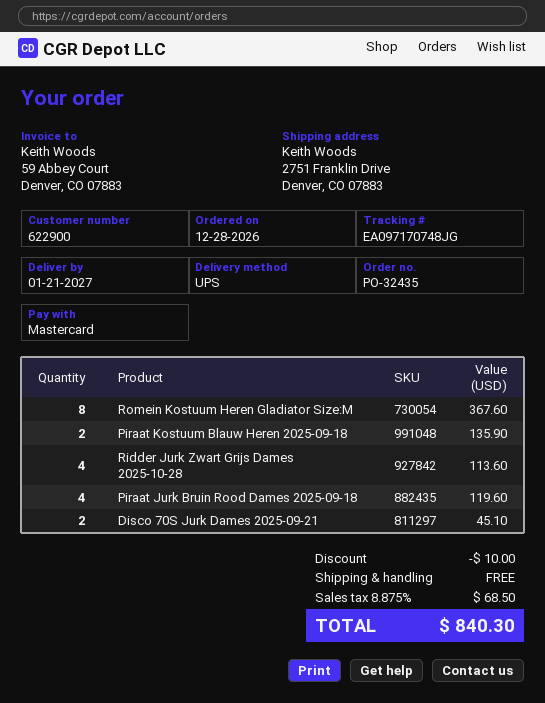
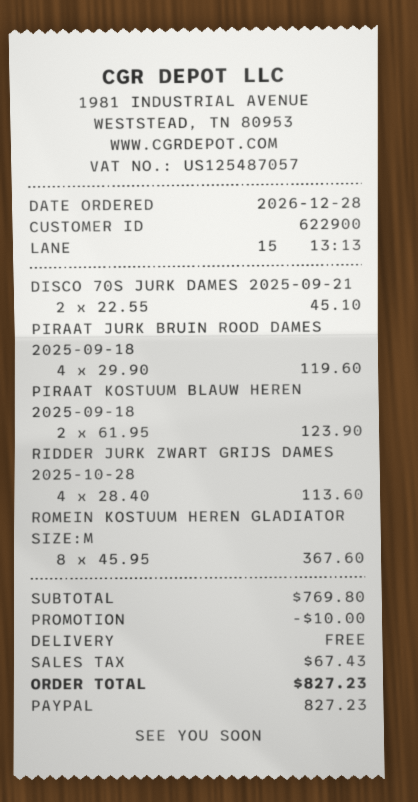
payment method: Mastercard -> PayPal
Piraat Kostuum Blauw Heren 2025-09-18: 2 for 135.90 -> 2 for 123.90
tax: 68.50 -> 67.43
total: 840.30 -> 827.23

